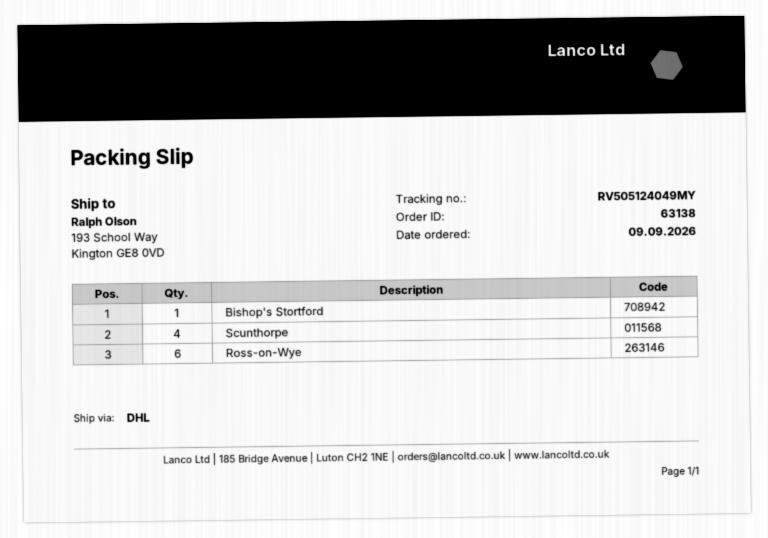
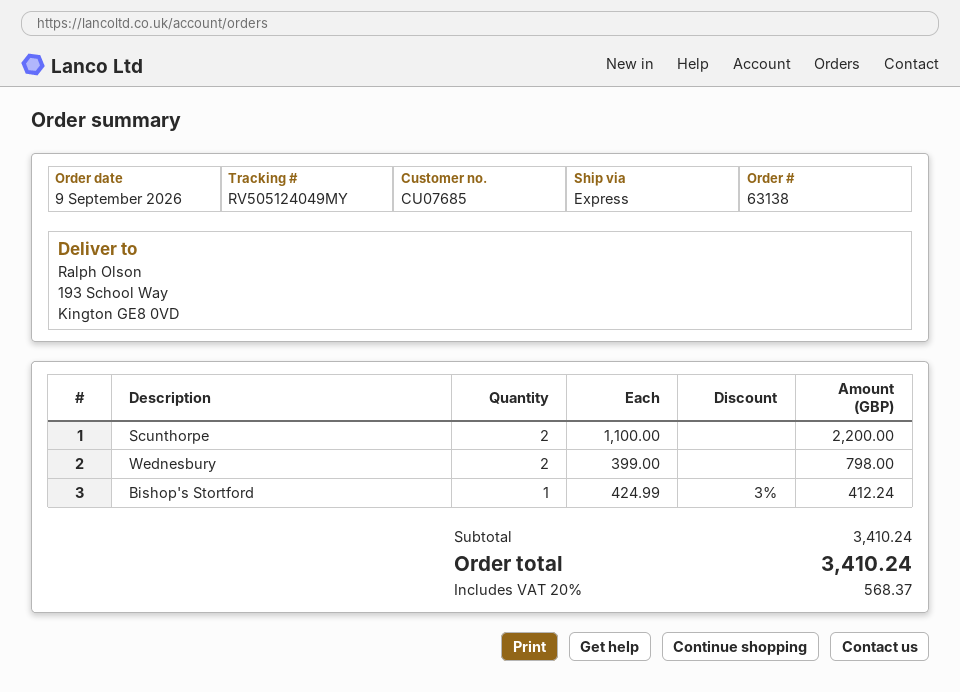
shipping method: DHL -> express
Scunthorpe: 4 -> 2
Ross-on-Wye: 6 -> none
Wednesbury: none -> 2

